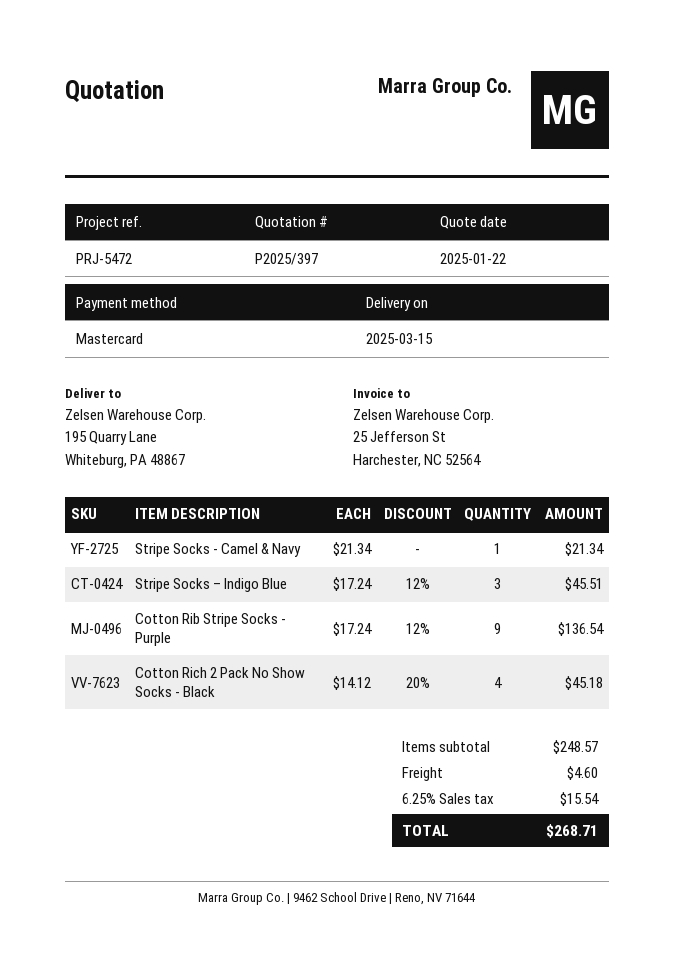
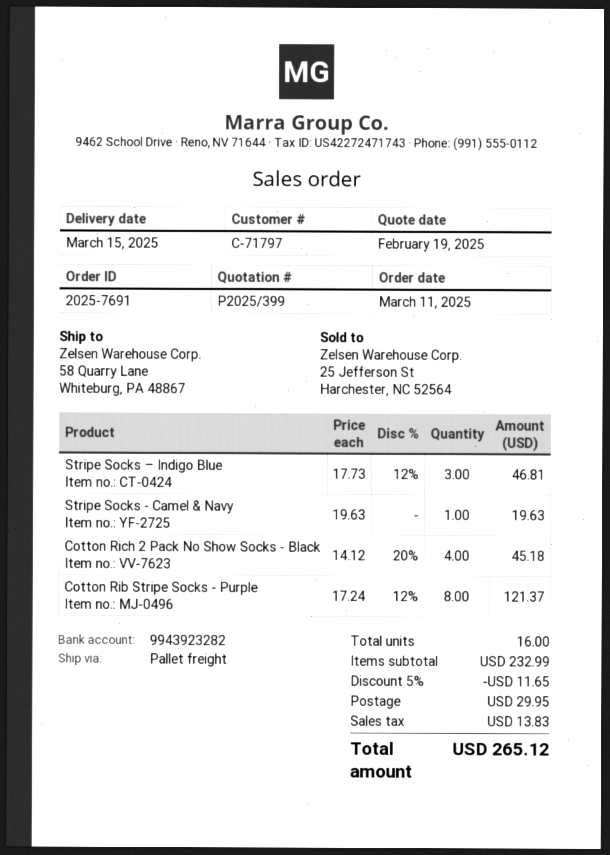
quote number: P2025/397 -> P2025/399
quote date: 2025-01-22 -> 2025-02-19
ship to: 195 Quarry Lane, Whiteburg, PA 48867 -> 58 Quarry Lane, Whiteburg, PA 48867
Stripe Socks - Camel & Navy: 1 x 21.34 = 21.34 -> 1 x 19.63 = 19.63
Stripe Socks – Indigo Blue: 3 x 17.24 - 12% = 45.51 -> 3 x 17.73 - 12% = 46.81
Cotton Rib Stripe Socks - Purple: 9 x 17.24 - 12% = 136.54 -> 8 x 17.24 - 12% = 121.37
subtotal: 248.57 -> 232.99
discount: none -> 5% = 11.65
shipping: 4.60 -> 29.95
tax: 15.54 -> 13.83
total: 268.71 -> 265.12

